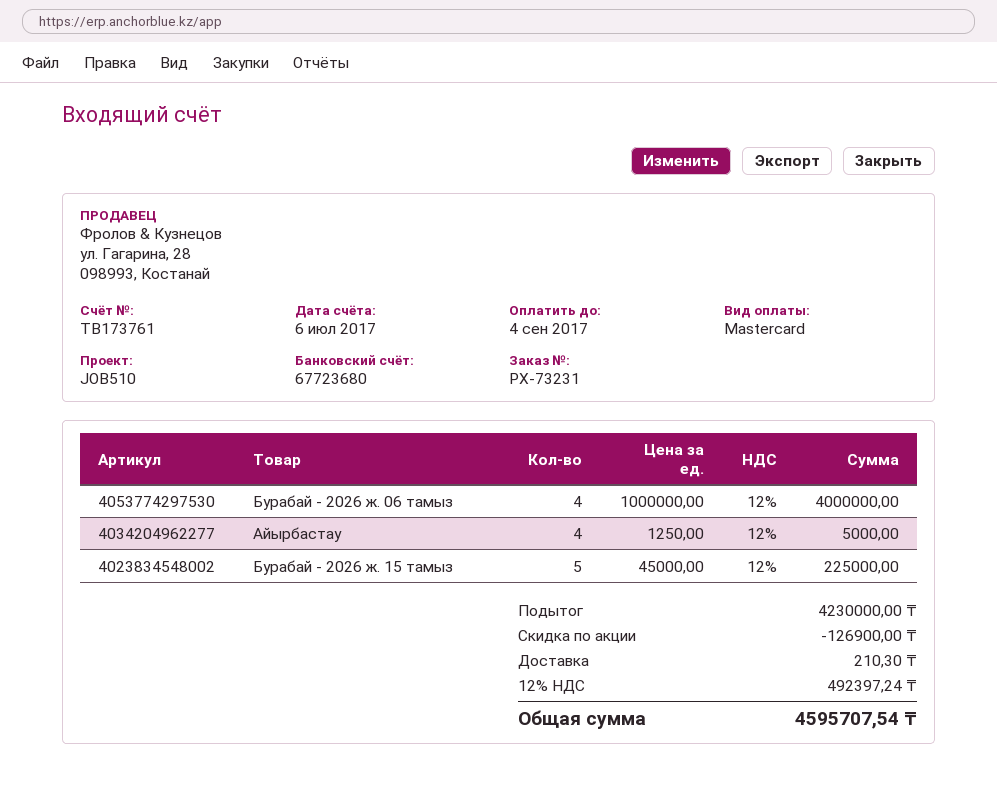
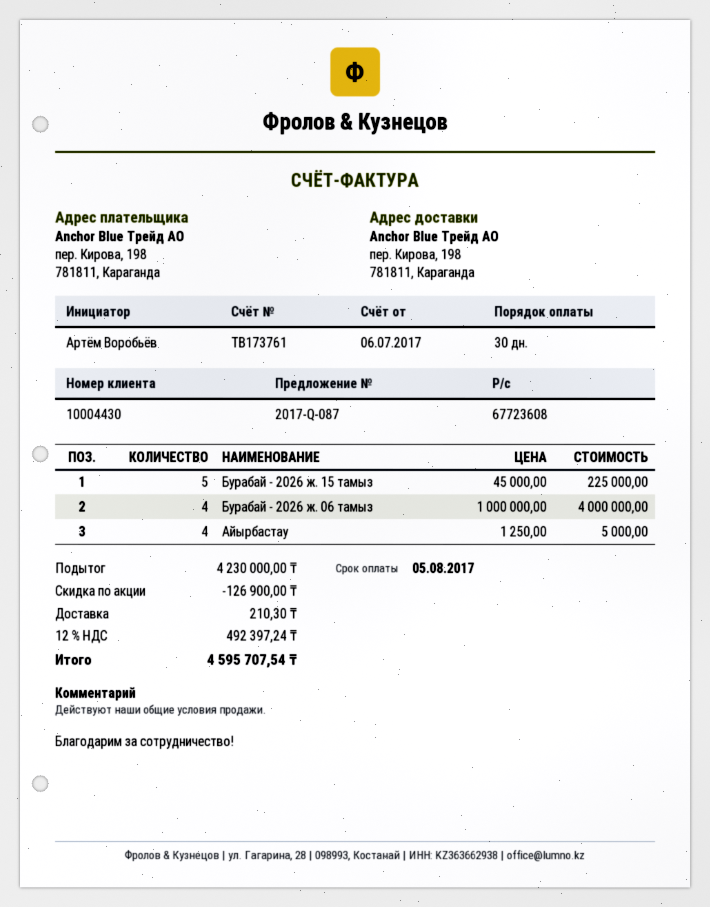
due date: 2017-09-04 -> 2017-08-05
bank account: 67723680 -> 67723608

